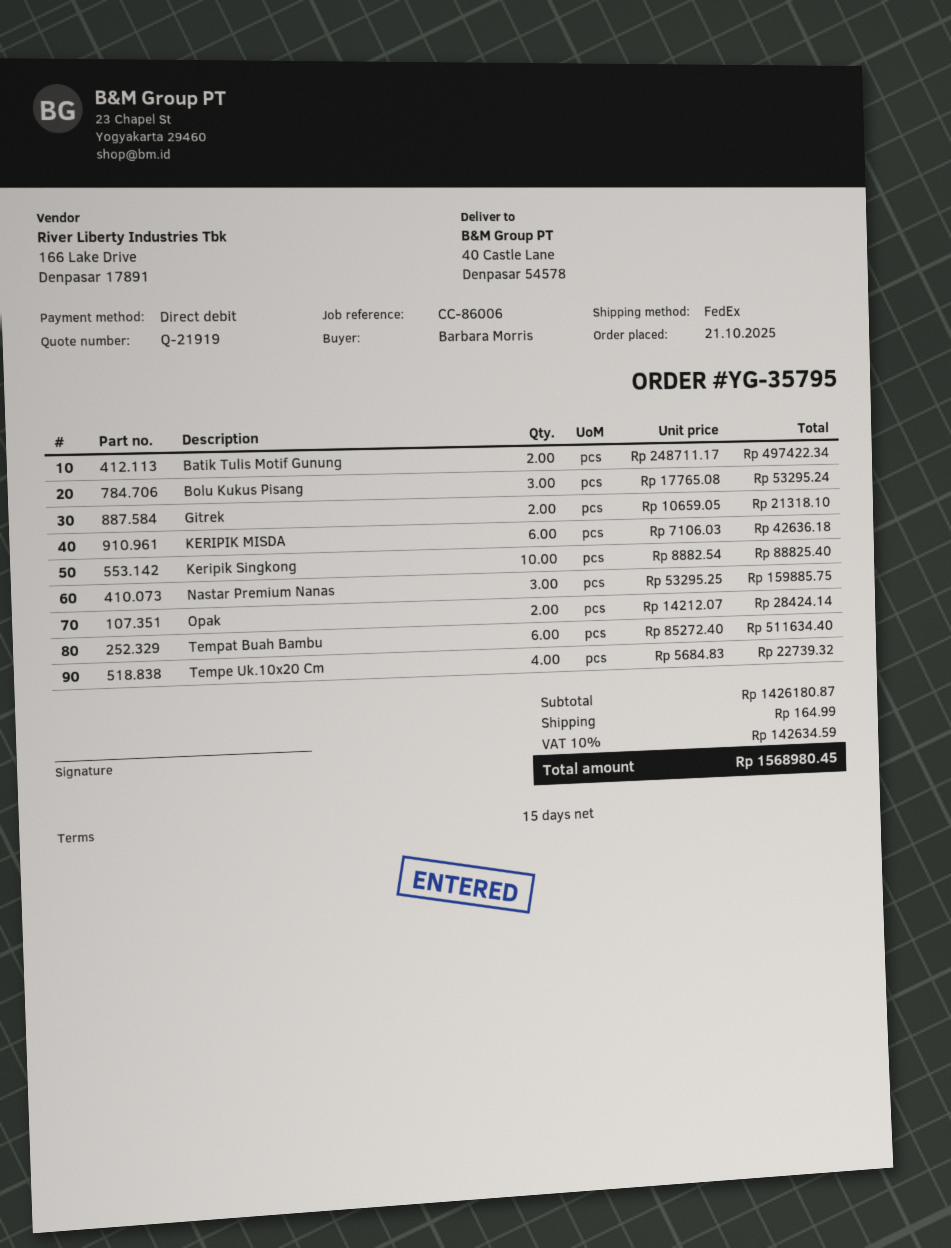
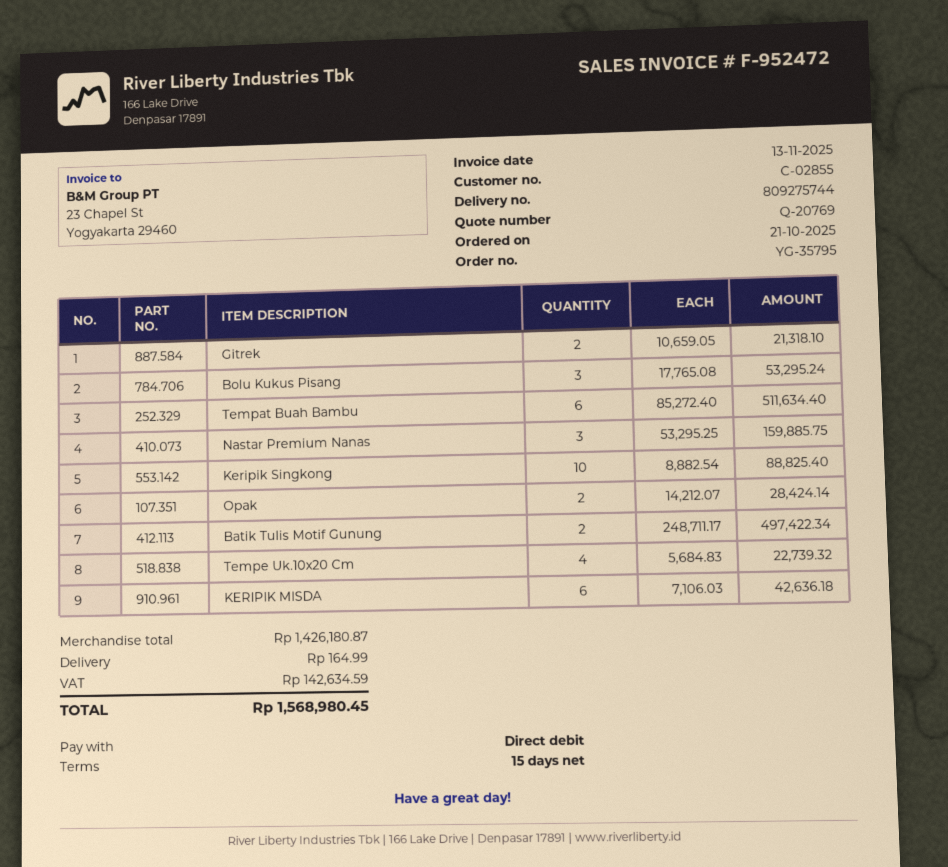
quote number: Q-21919 -> Q-20769

